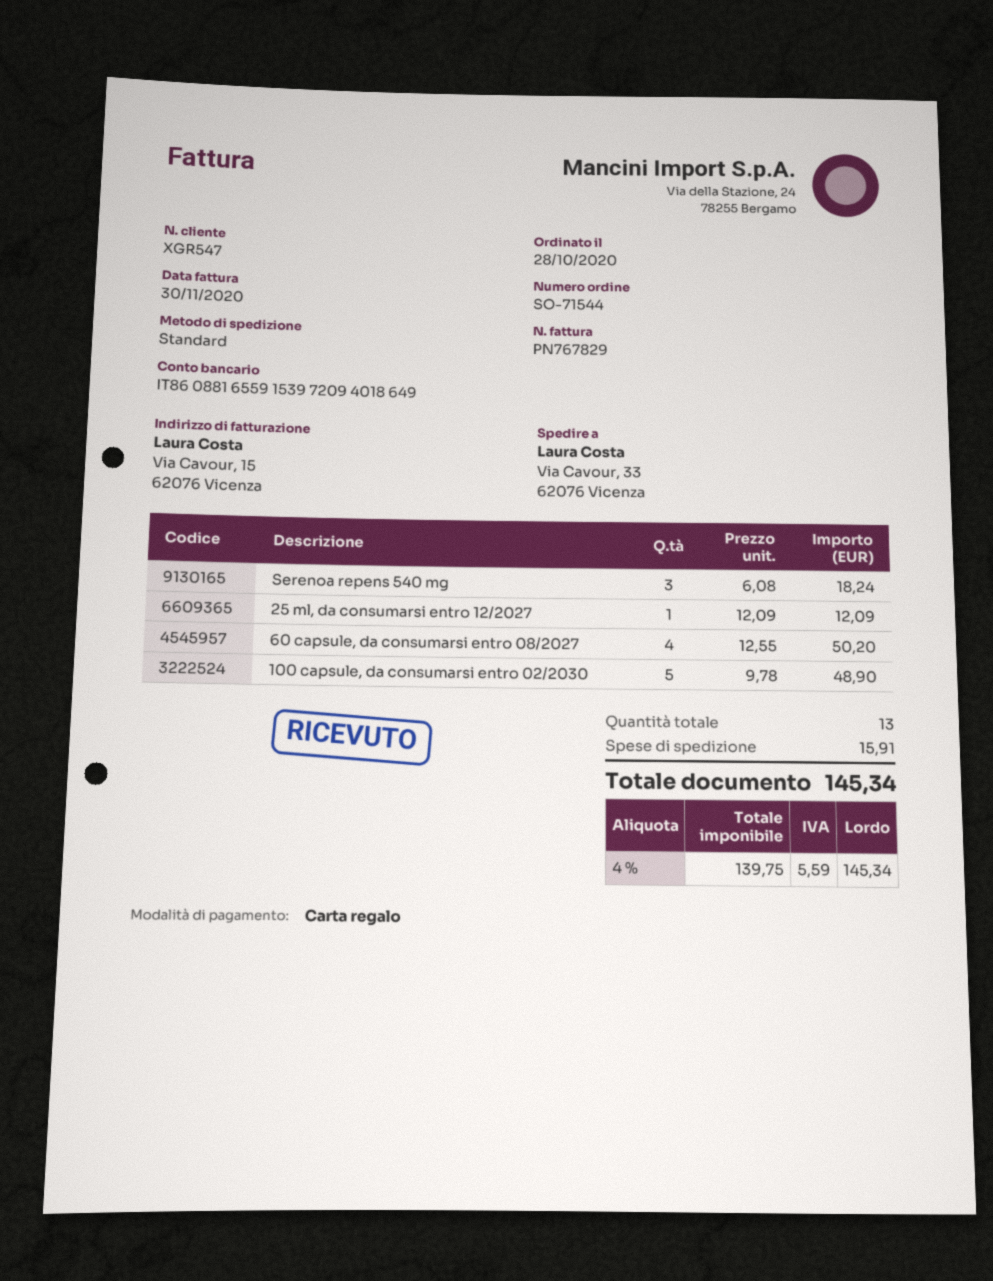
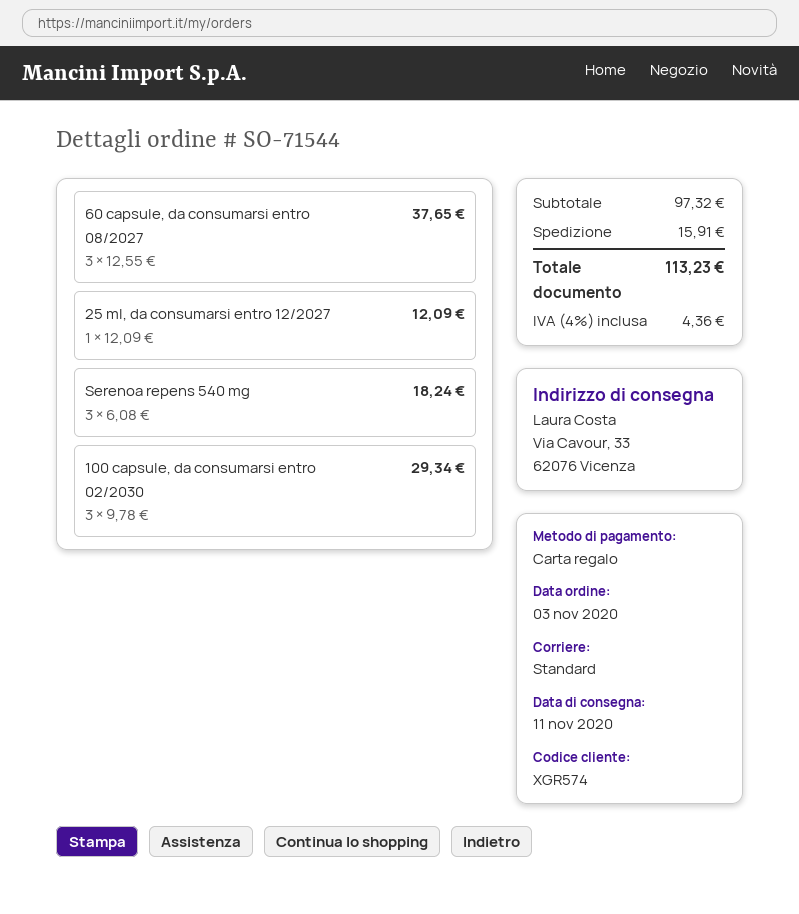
order date: 2020-10-28 -> 2020-11-03
customer number: XGR547 -> XGR574
60 capsule, da consumarsi entro 08/2027: 4 x 12.55 = 50.20 -> 3 x 12.55 = 37.65
100 capsule, da consumarsi entro 02/2030: 5 x 9.78 = 48.90 -> 3 x 9.78 = 29.34
tax: 4% = 5.59 -> 4% = 4.36
total: 145.34 -> 113.23

